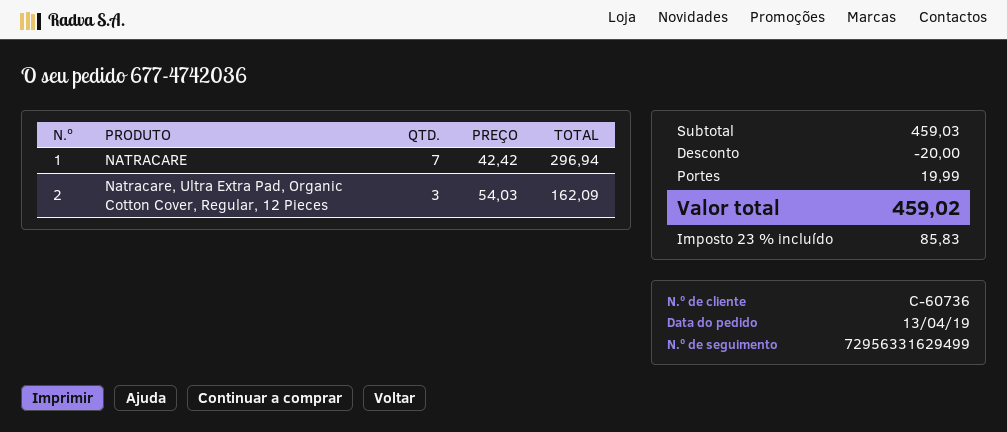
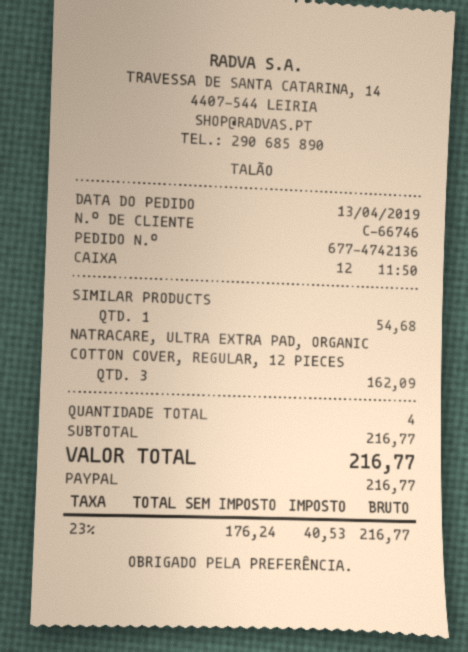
order number: 677-4742036 -> 677-4742136
customer number: C-60736 -> C-66746
NATRACARE: 7 for 296.94 -> none
SIMILAR PRODUCTS: none -> 1 for 54.68
subtotal: 459.03 -> 216.77
discount: 20.00 -> none
shipping: 19.99 -> none
tax: 23% = 85.83 -> 23% = 40.53
total: 459.02 -> 216.77

